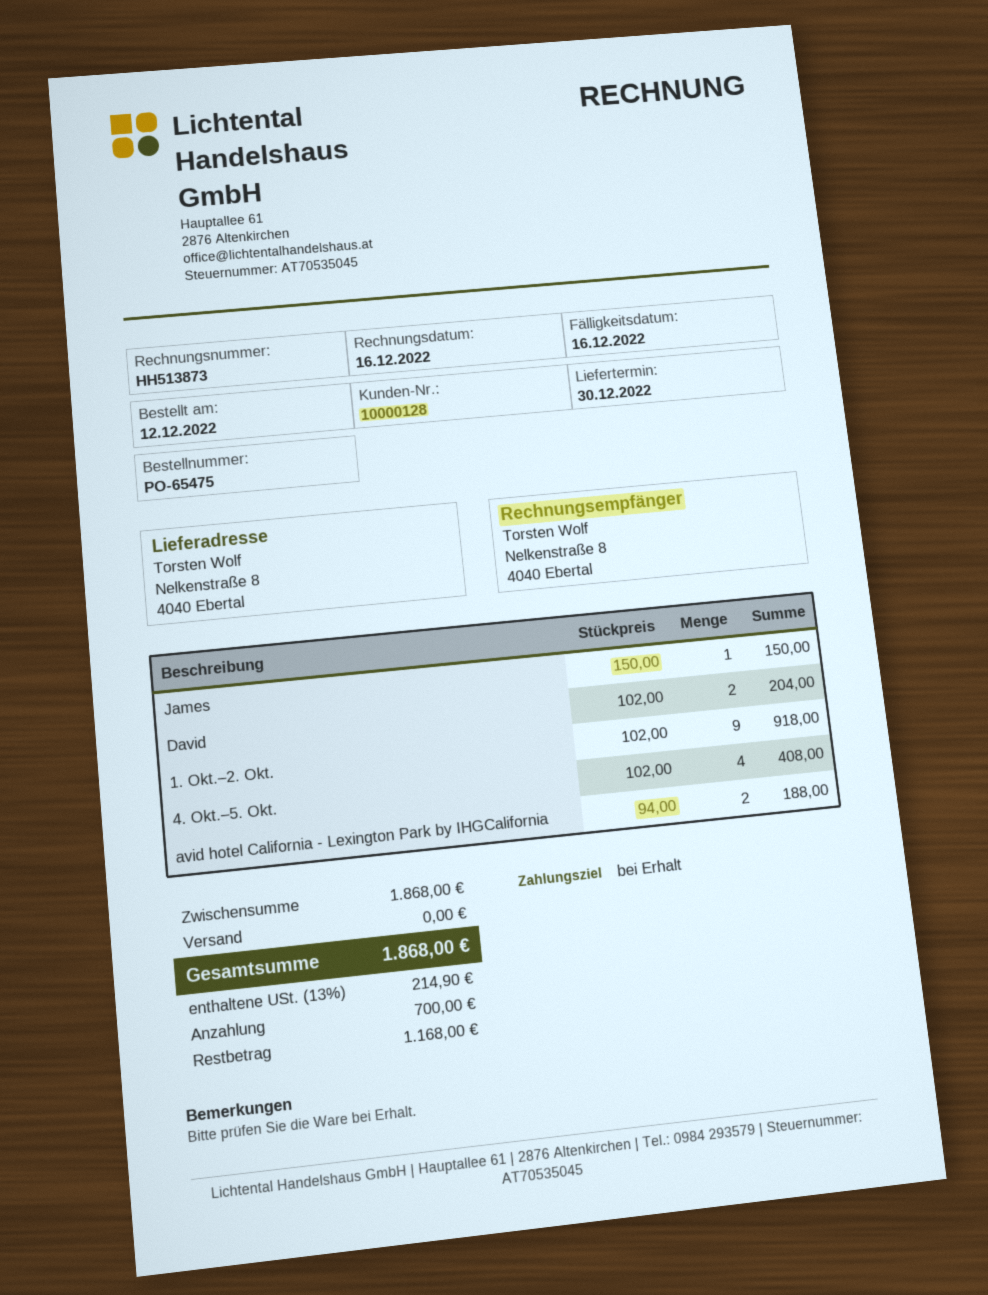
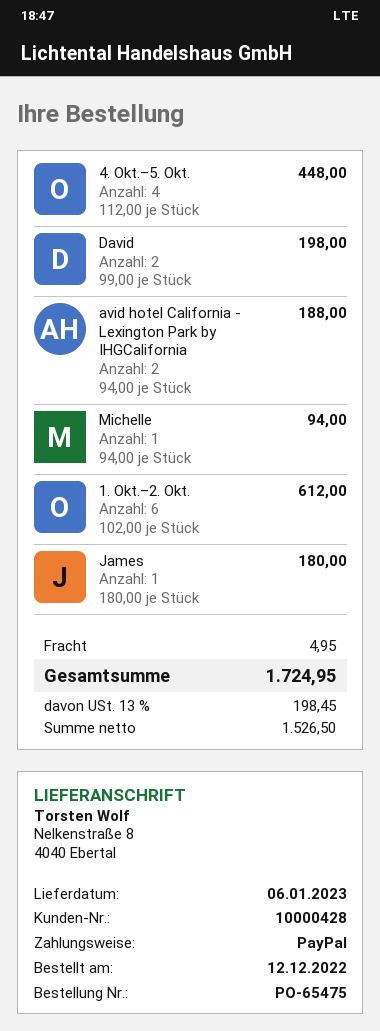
delivery date: 2022-12-30 -> 2023-01-06
customer number: 10000128 -> 10000428
James: 1 x 150.00 = 150.00 -> 1 x 180.00 = 180.00
David: 2 x 102.00 = 204.00 -> 2 x 99.00 = 198.00
1. Okt.–2. Okt.: 9 x 102.00 = 918.00 -> 6 x 102.00 = 612.00
4. Okt.–5. Okt.: 4 x 102.00 = 408.00 -> 4 x 112.00 = 448.00
Michelle: none -> 1 x 94.00 = 94.00
shipping: 0.00 -> 4.95
tax: 13% = 214.90 -> 13% = 198.45
total: 1868.00 -> 1724.95

